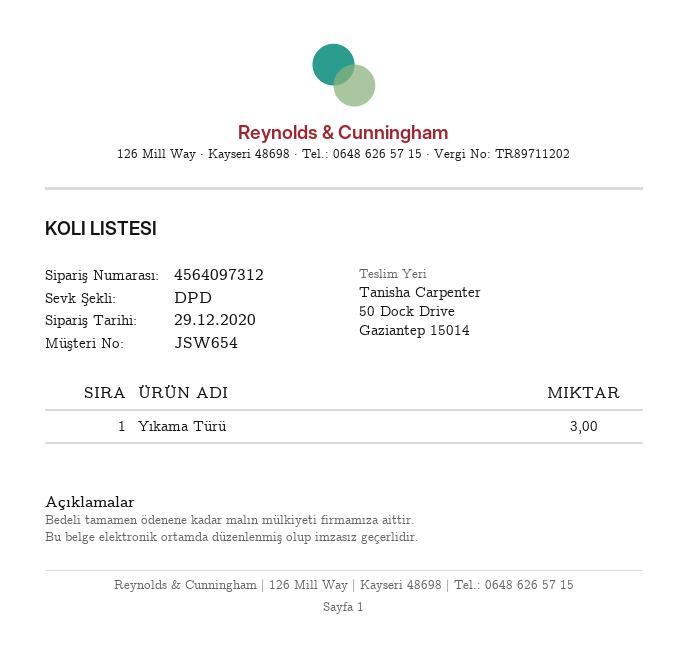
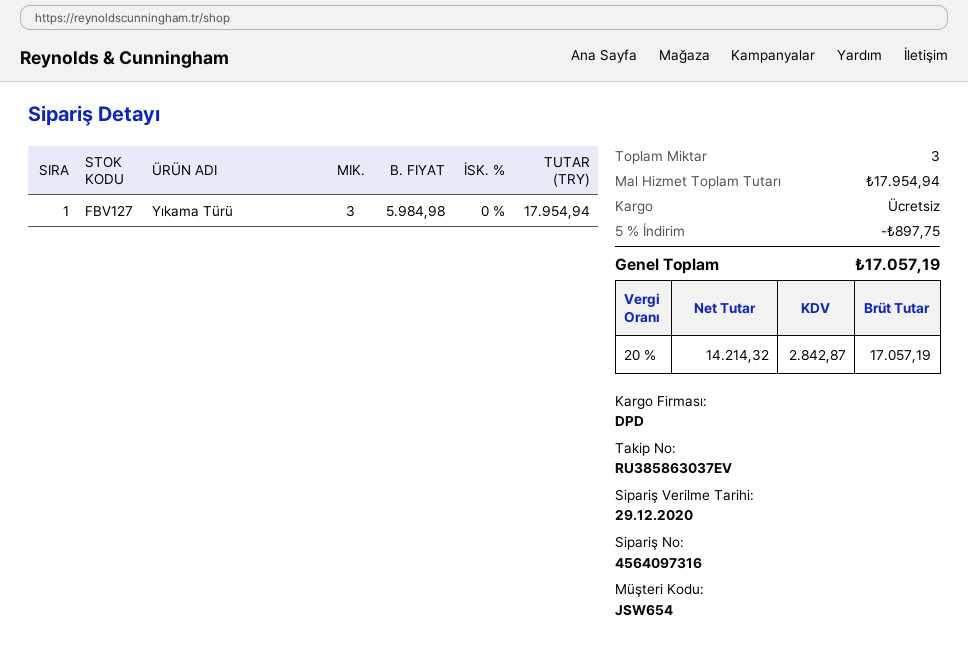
order number: 4564097312 -> 4564097316

